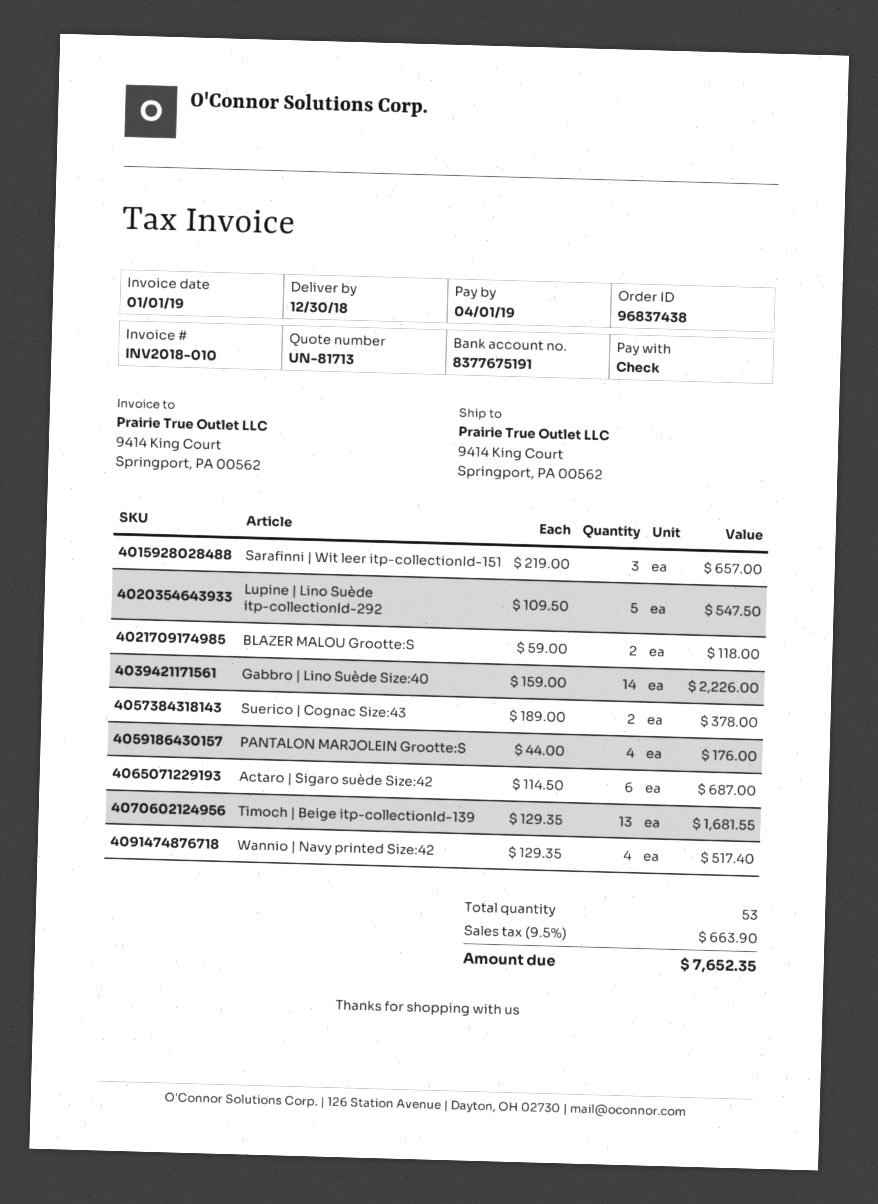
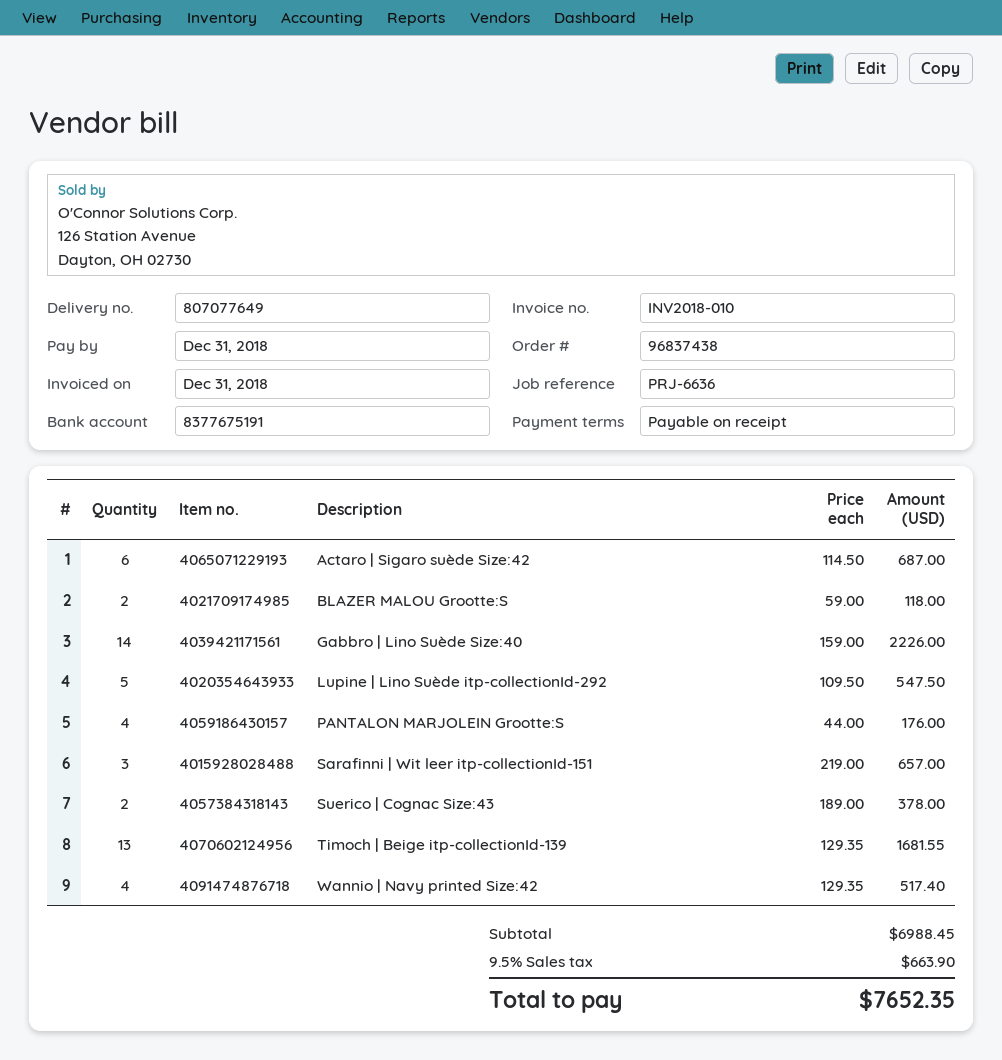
invoice date: 2019-01-01 -> 2018-12-31
due date: 2019-04-01 -> 2018-12-31

